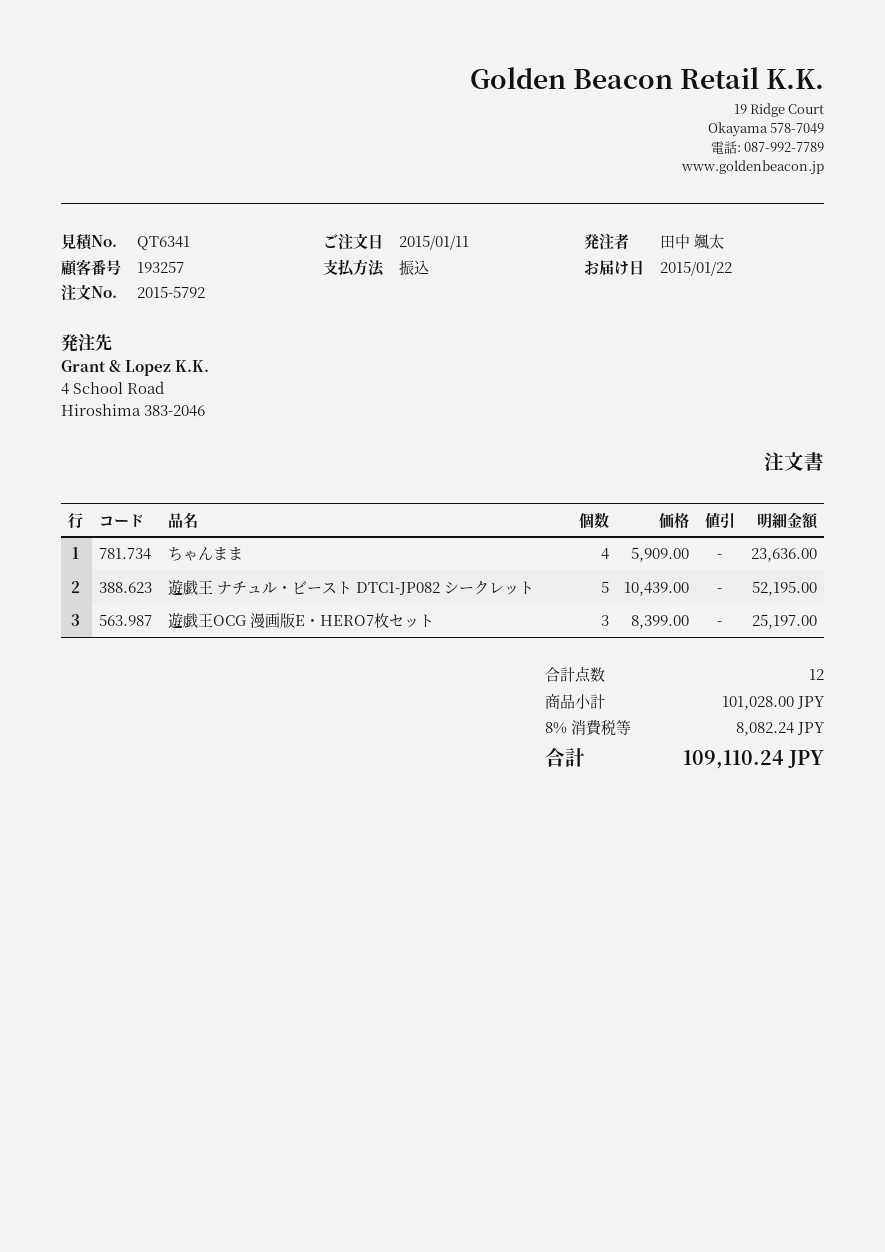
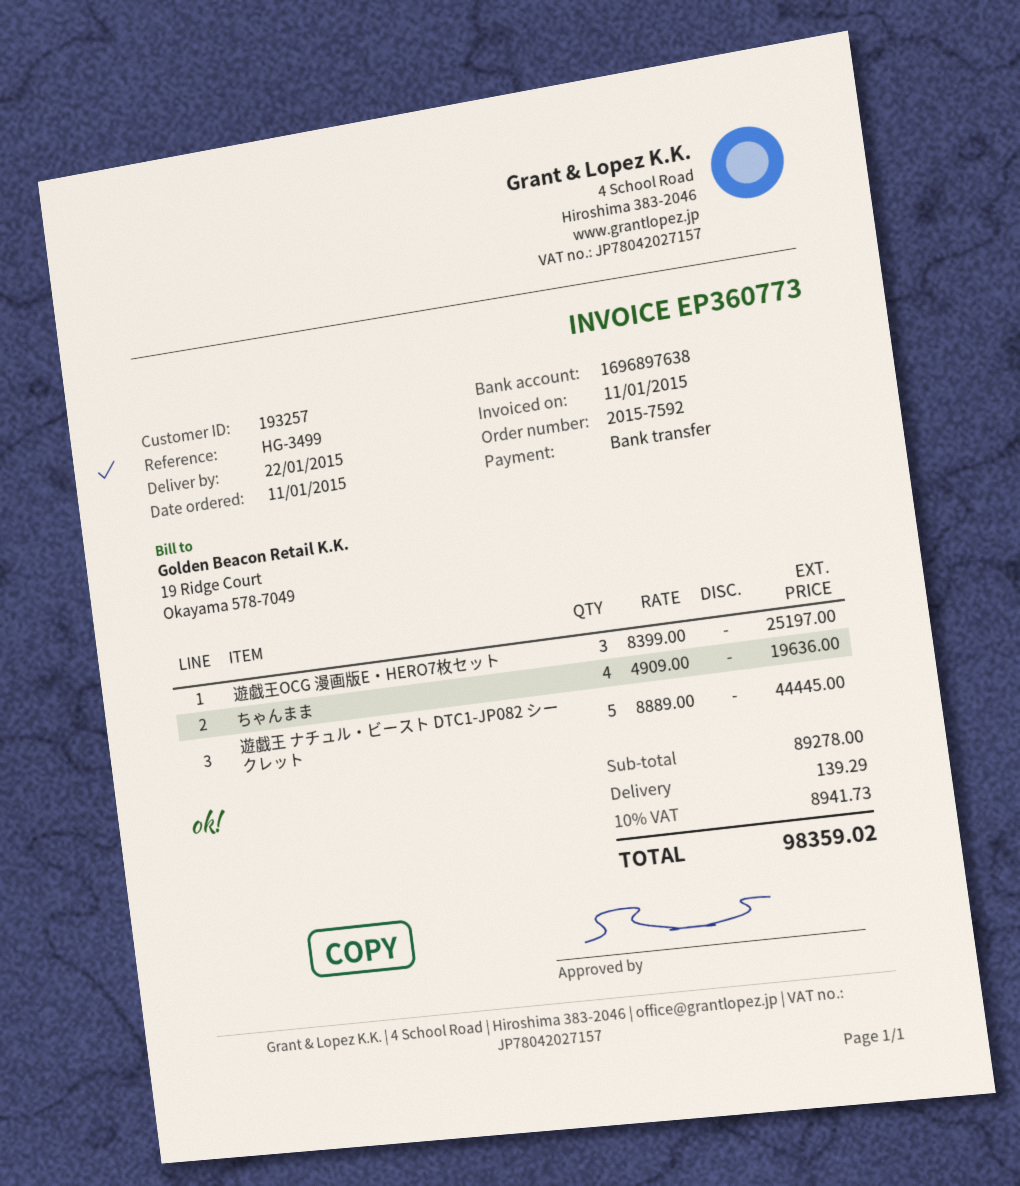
order number: 2015-5792 -> 2015-7592
ちゃんまま: 4 x 5909.00 = 23636.00 -> 4 x 4909.00 = 19636.00
遊戯王 ナチュル・ビースト DTC1-JP082 シークレット: 5 x 10439.00 = 52195.00 -> 5 x 8889.00 = 44445.00
subtotal: 101028.00 -> 89278.00
shipping: none -> 139.29
tax: 8% = 8082.24 -> 10% = 8941.73
total: 109110.24 -> 98359.02

